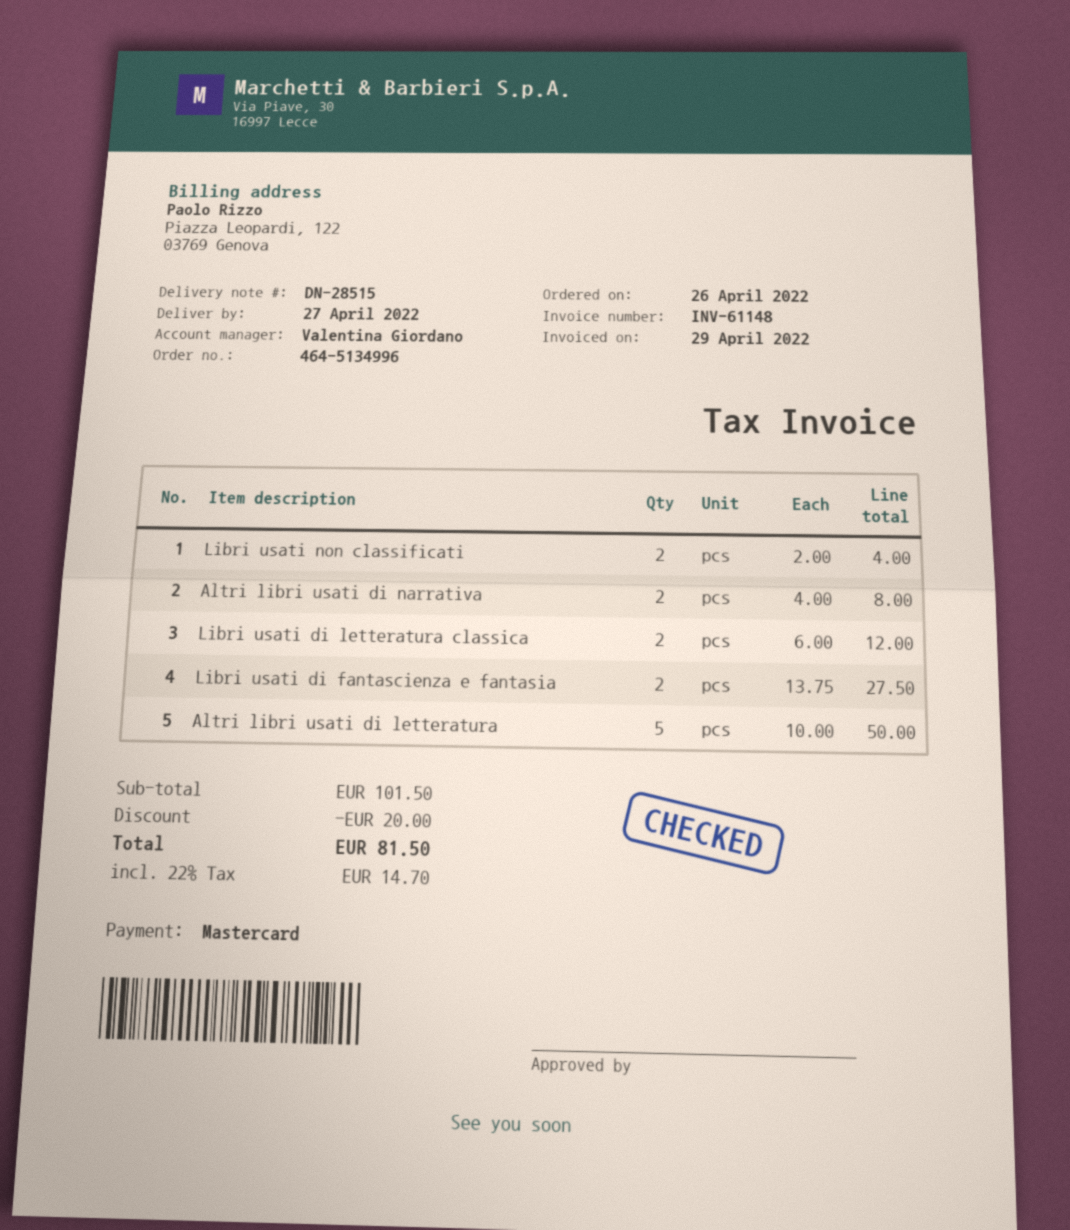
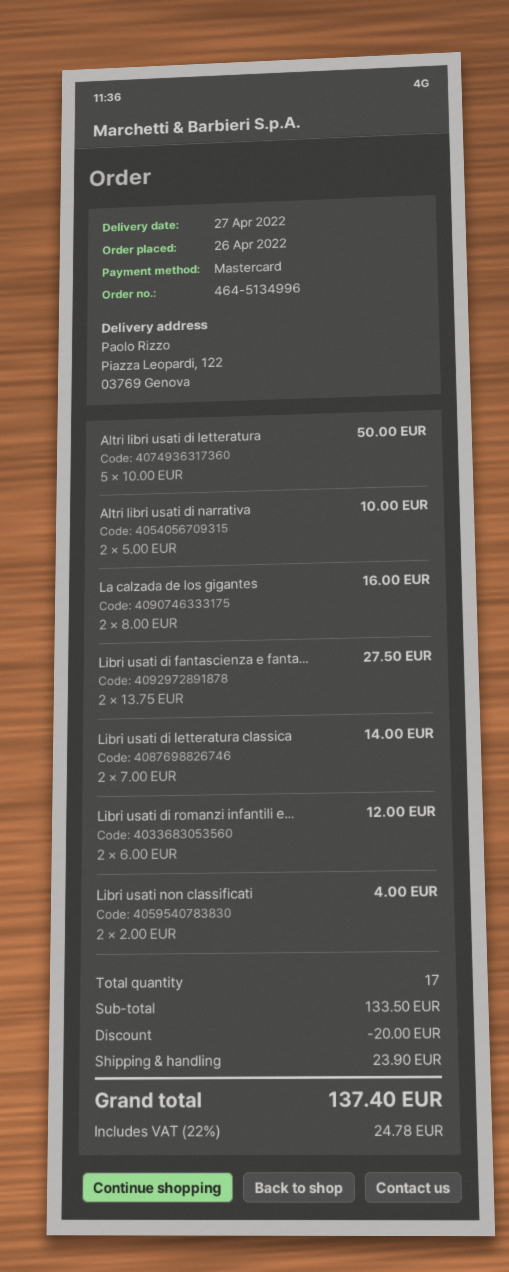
Altri libri usati di narrativa: 2 x 4.00 = 8.00 -> 2 x 5.00 = 10.00
Libri usati di letteratura classica: 2 x 6.00 = 12.00 -> 2 x 7.00 = 14.00
La calzada de los gigantes: none -> 2 x 8.00 = 16.00
Libri usati di romanzi infantili e...: none -> 2 x 6.00 = 12.00
subtotal: 101.50 -> 133.50
shipping: none -> 23.90
tax: 22% = 14.70 -> 22% = 24.78
total: 81.50 -> 137.40

